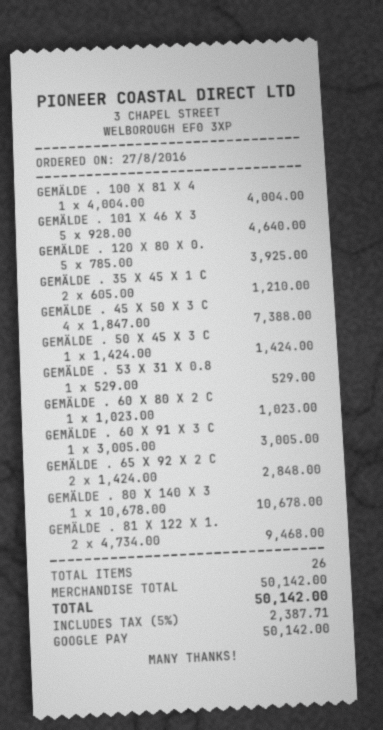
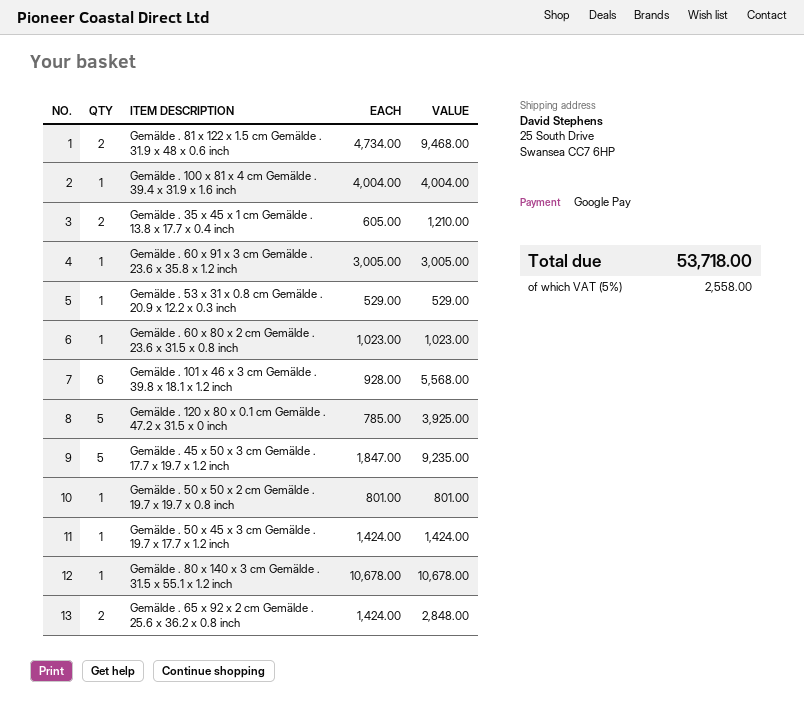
GEMÄLDE . 101 X 46 X 3: 5 x 928.00 = 4640.00 -> 6 x 928.00 = 5568.00
GEMÄLDE . 45 X 50 X 3 C: 4 x 1847.00 = 7388.00 -> 5 x 1847.00 = 9235.00
Gemälde . 50 x 50 x 2 cm Gemälde . 19.7 x 19.7 x 0.8 inch: none -> 1 x 801.00 = 801.00
tax: 5% = 2387.71 -> 5% = 2558.00
total: 50142.00 -> 53718.00

